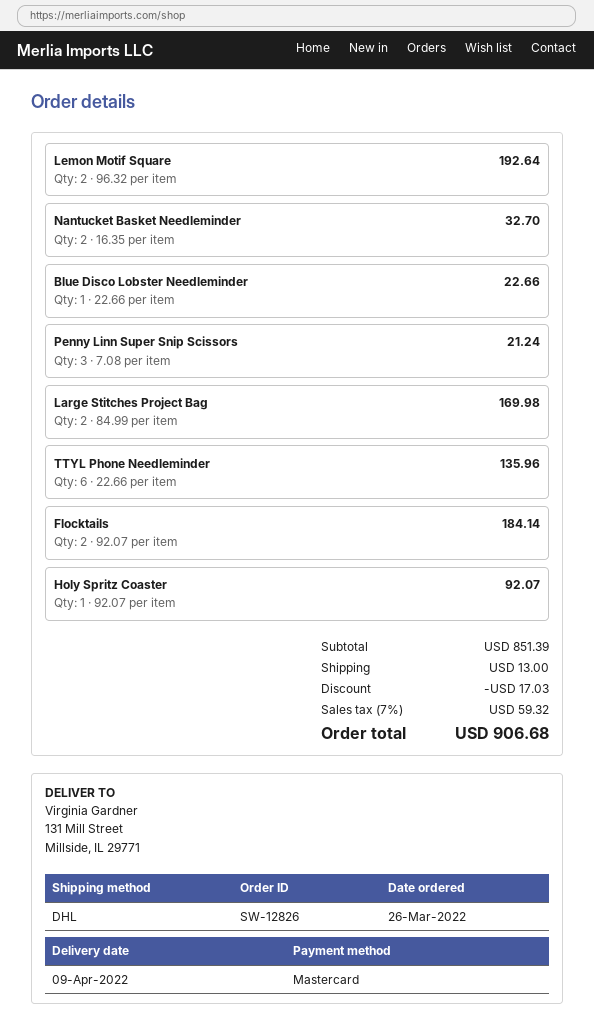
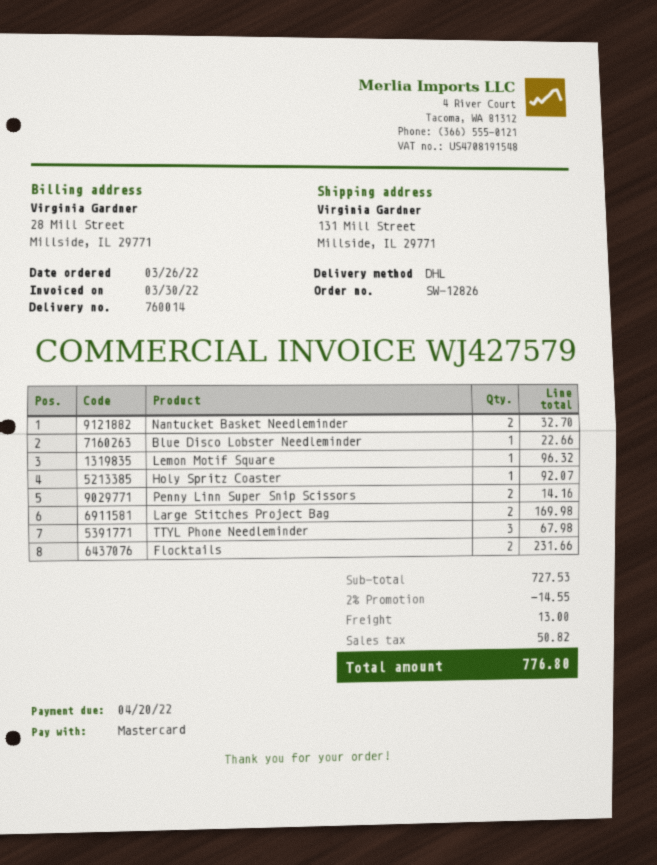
Lemon Motif Square: 2 for 192.64 -> 1 for 96.32
Penny Linn Super Snip Scissors: 3 for 21.24 -> 2 for 14.16
TTYL Phone Needleminder: 6 for 135.96 -> 3 for 67.98
Flocktails: 2 for 184.14 -> 2 for 231.66
subtotal: 851.39 -> 727.53
discount: 17.03 -> 14.55
tax: 59.32 -> 50.82
total: 906.68 -> 776.80

